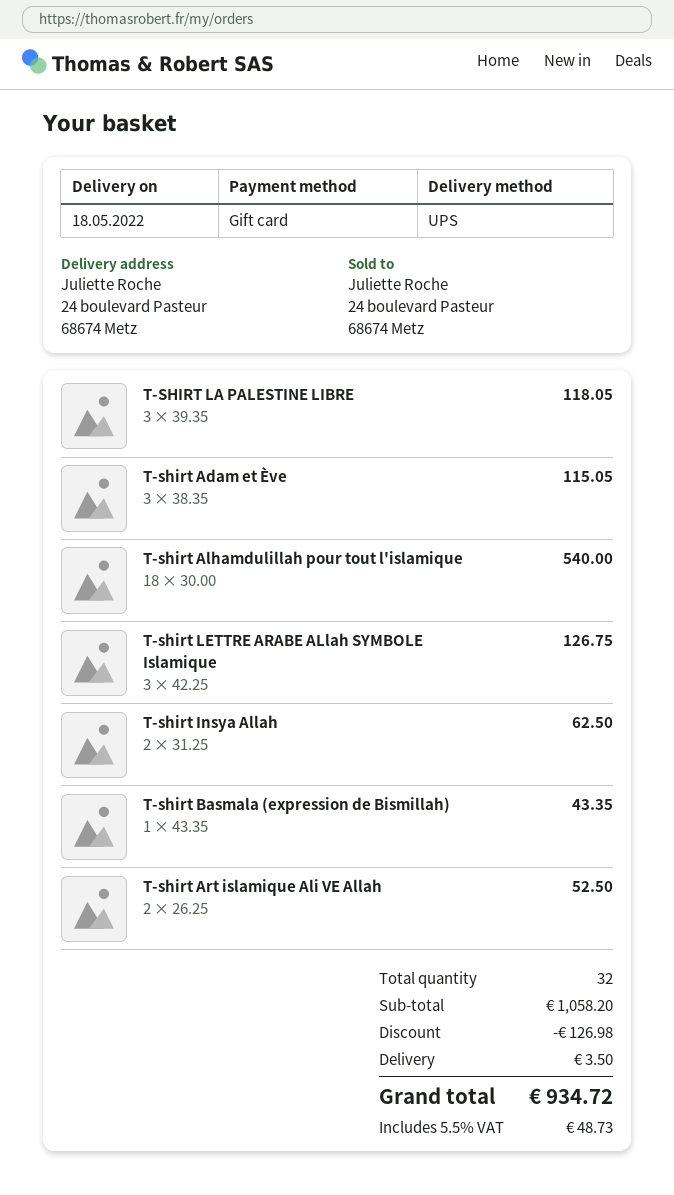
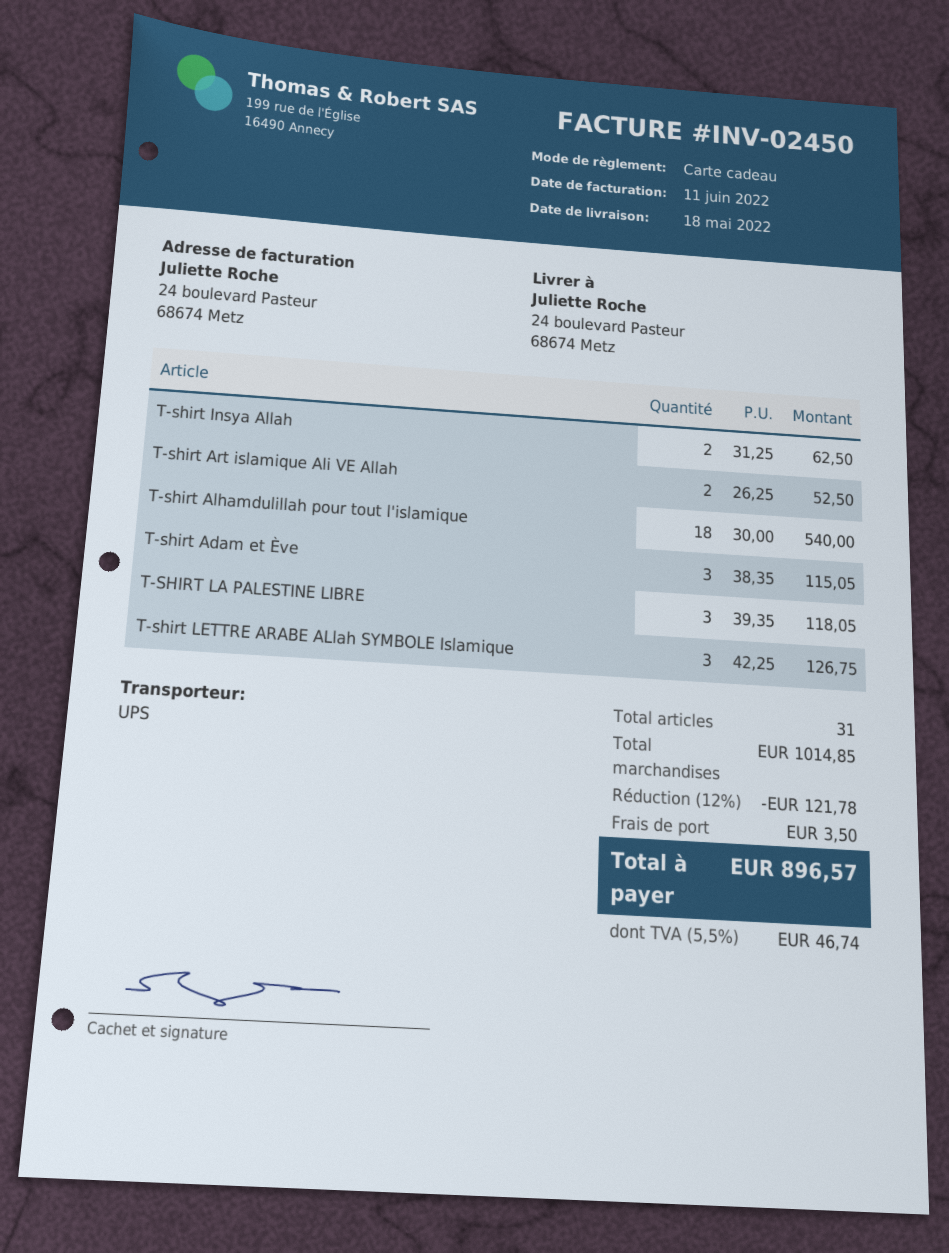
T-shirt Basmala (expression de Bismillah): 1 x 43.35 = 43.35 -> none
total quantity: 32 -> 31
subtotal: 1058.20 -> 1014.85
discount: 126.98 -> 121.78
tax: 5.5% = 48.73 -> 5.5% = 46.74
total: 934.72 -> 896.57

